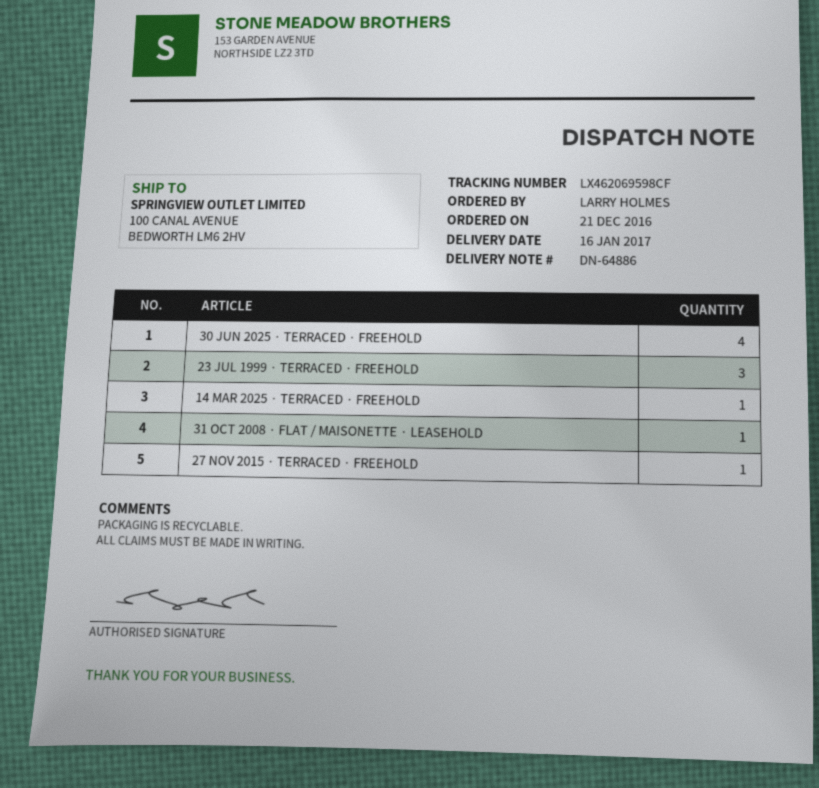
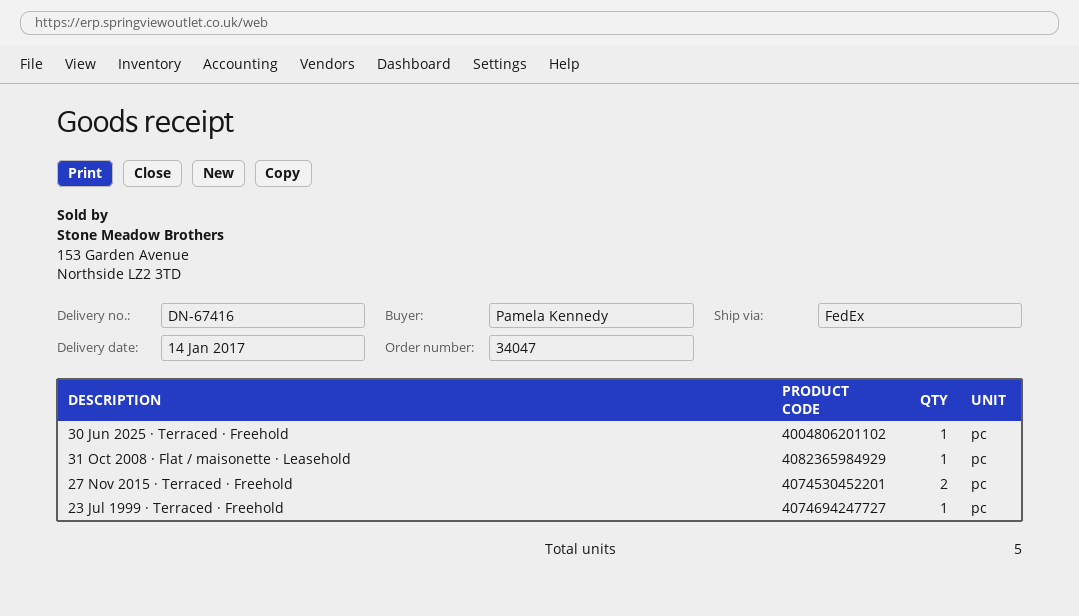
delivery note number: DN-64886 -> DN-67416
delivery date: 2017-01-16 -> 2017-01-14
ordered by: LARRY HOLMES -> Pamela Kennedy
30 JUN 2025 · TERRACED · FREEHOLD: 4 -> 1
23 JUL 1999 · TERRACED · FREEHOLD: 3 -> 1
14 MAR 2025 · TERRACED · FREEHOLD: 1 -> none
27 NOV 2015 · TERRACED · FREEHOLD: 1 -> 2

